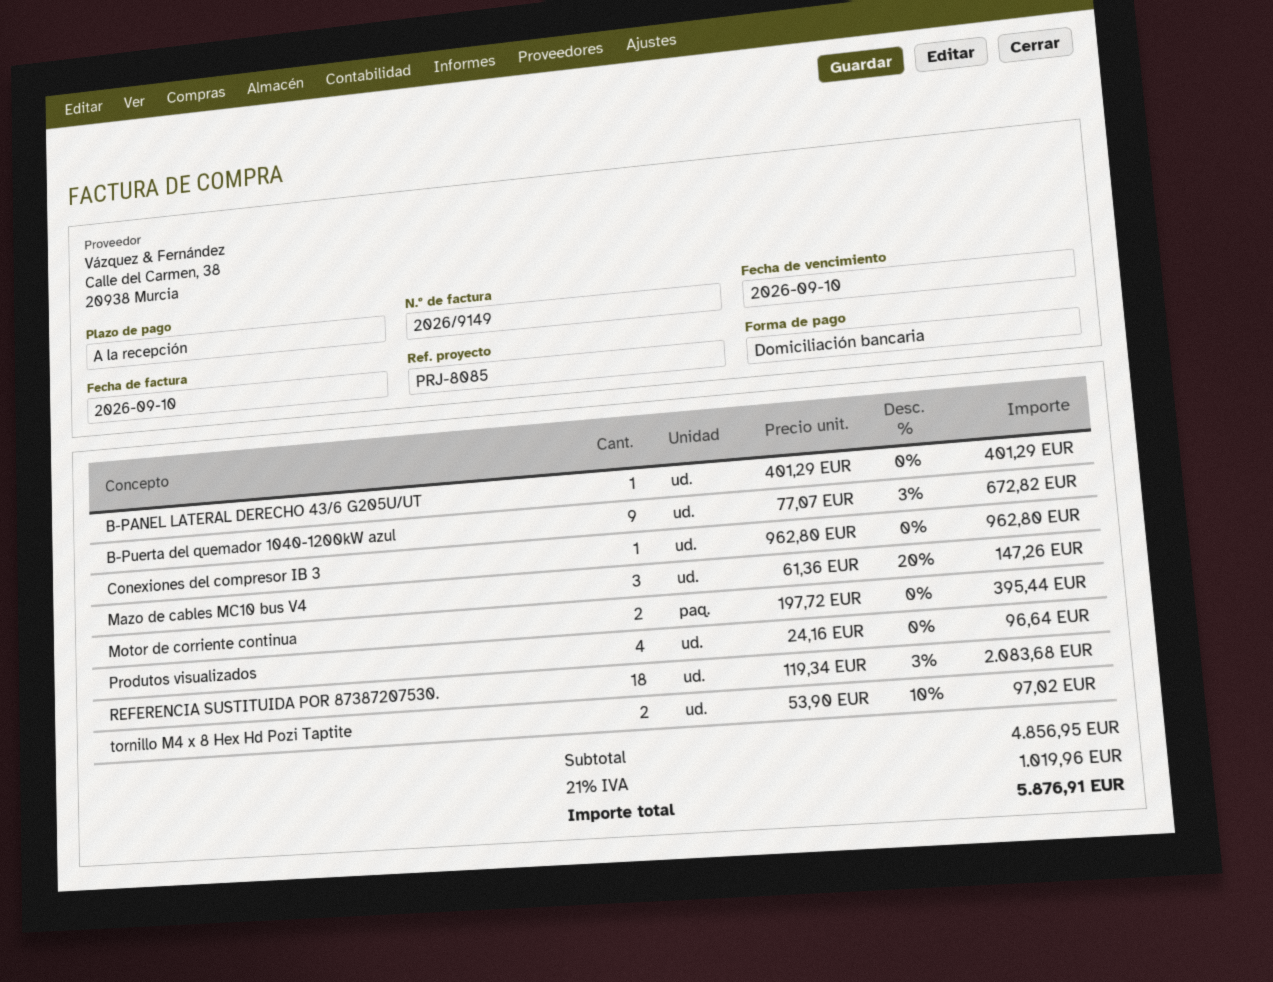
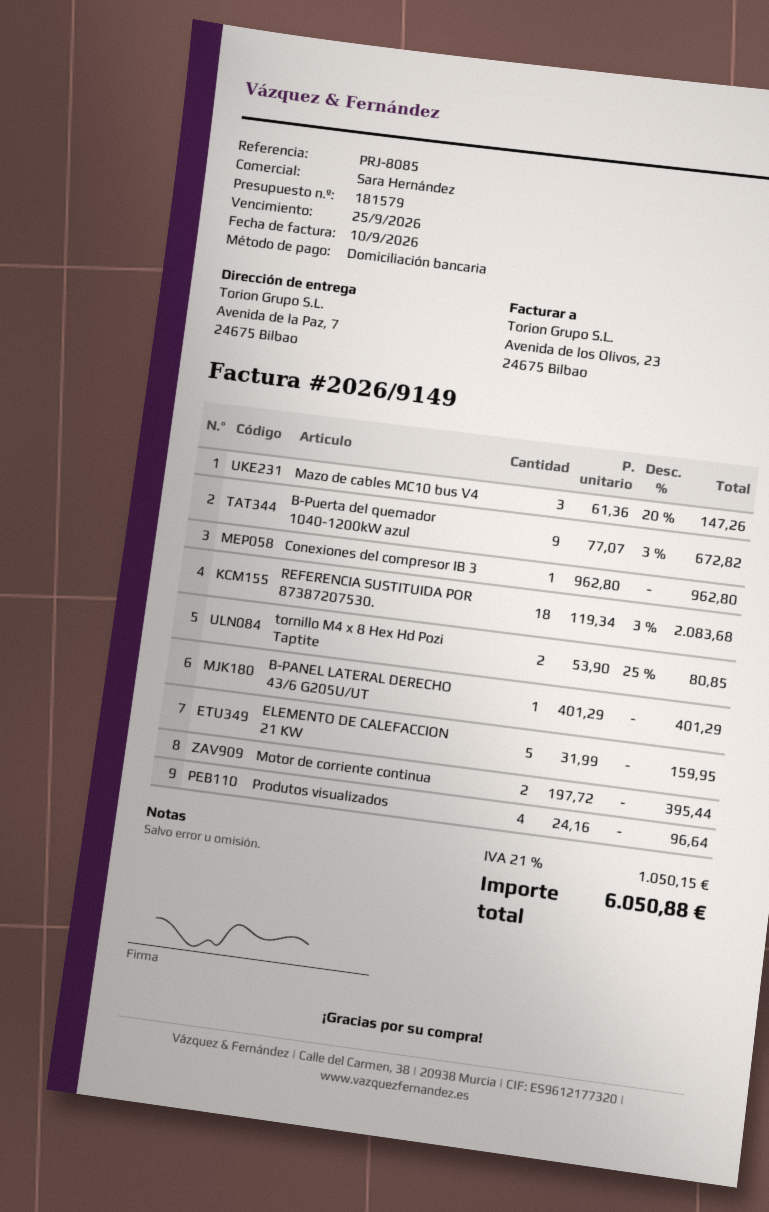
due date: 2026-09-10 -> 2026-09-25
tornillo M4 x 8 Hex Hd Pozi Taptite: 2 x 53.90 - 10% = 97.02 -> 2 x 53.90 - 25% = 80.85
ELEMENTO DE CALEFACCION 21 KW: none -> 5 x 31.99 = 159.95
tax: 21% = 1019.96 -> 21% = 1050.15
total: 5876.91 -> 6050.88

